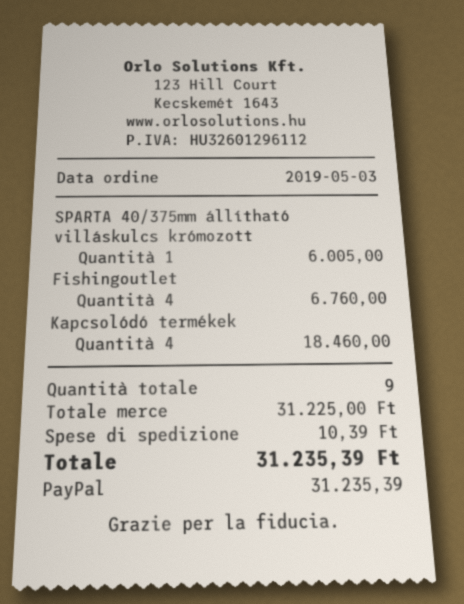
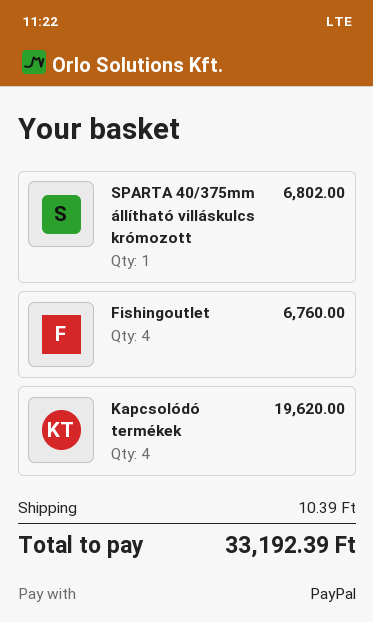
SPARTA 40/375mm állítható villáskulcs krómozott: 1 for 6005.00 -> 1 for 6802.00
Kapcsolódó termékek: 4 for 18460.00 -> 4 for 19620.00
total: 31235.39 -> 33192.39

